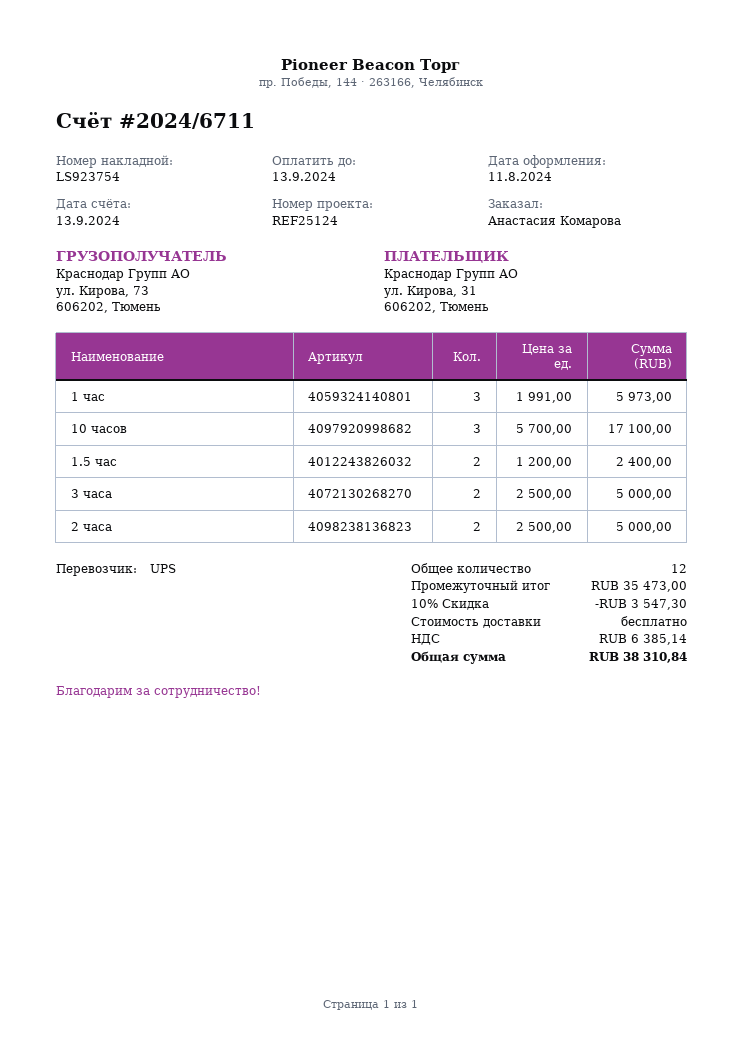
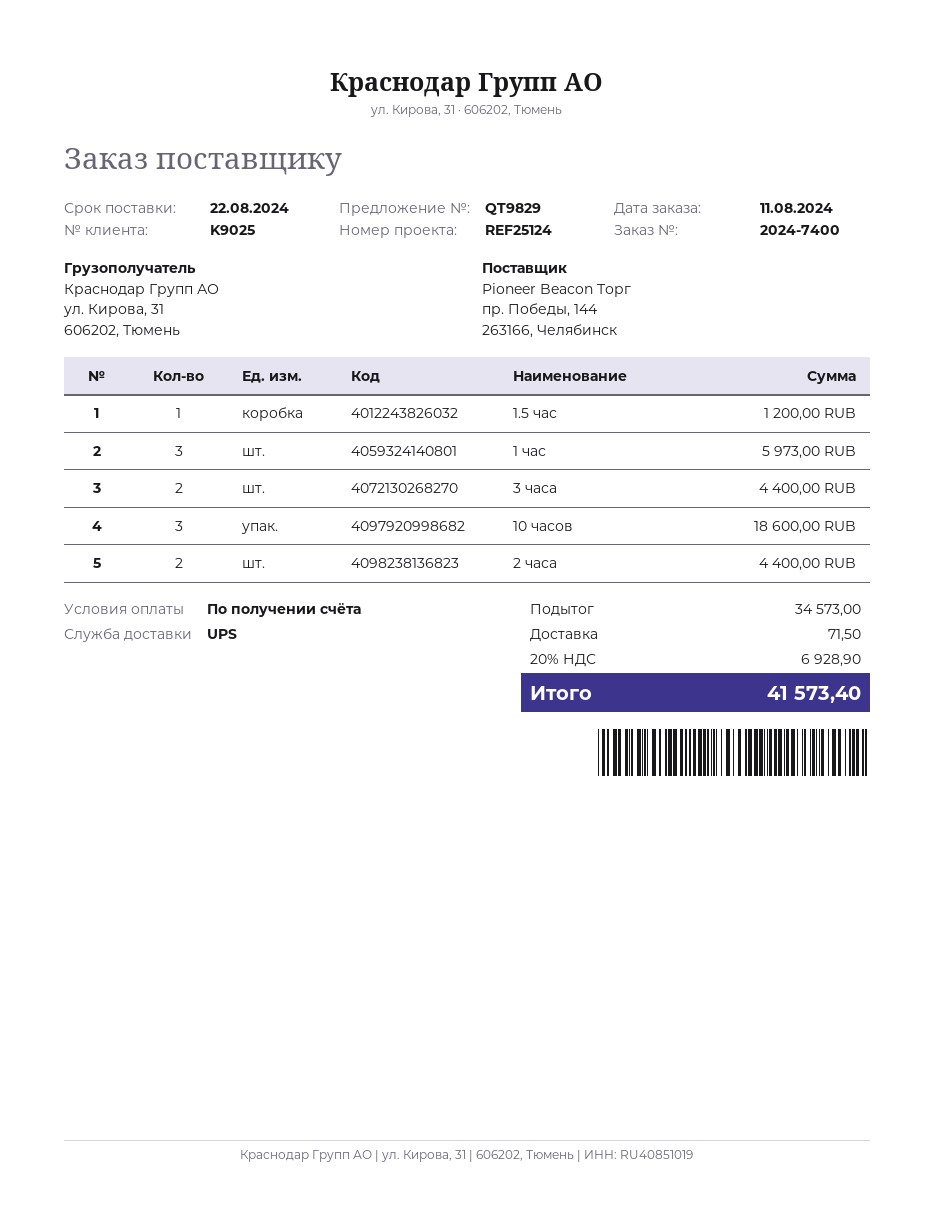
ship to: ул. Кирова, 73, 606202, Тюмень -> ул. Кирова, 31, 606202, Тюмень
10 часов: 3 for 17100.00 -> 3 for 18600.00
1.5 час: 2 for 2400.00 -> 1 for 1200.00
3 часа: 2 for 5000.00 -> 2 for 4400.00
2 часа: 2 for 5000.00 -> 2 for 4400.00
subtotal: 35473.00 -> 34573.00
discount: 10% = 3547.30 -> none
shipping: 0.00 -> 71.50
tax: 6385.14 -> 6928.90
total: 38310.84 -> 41573.40

